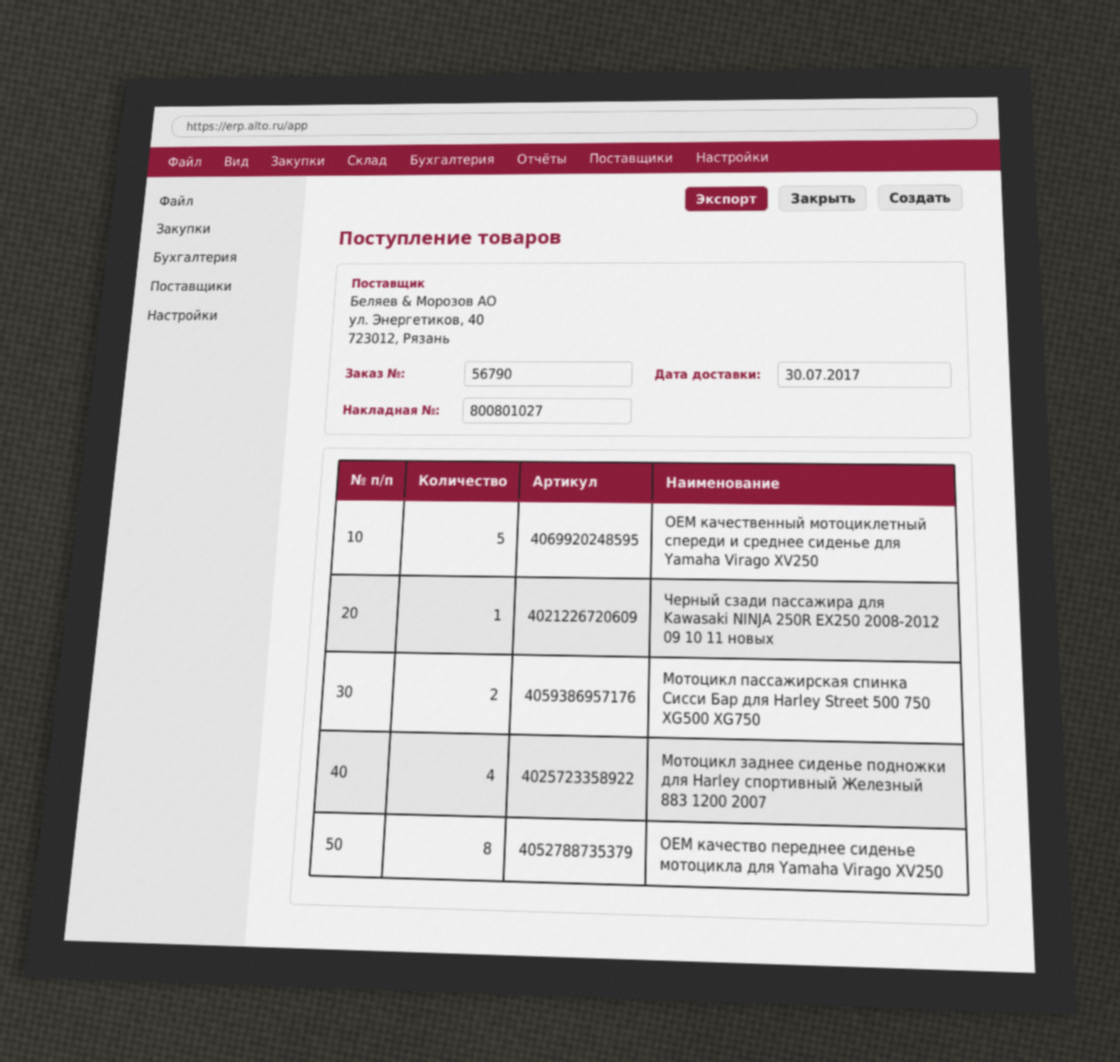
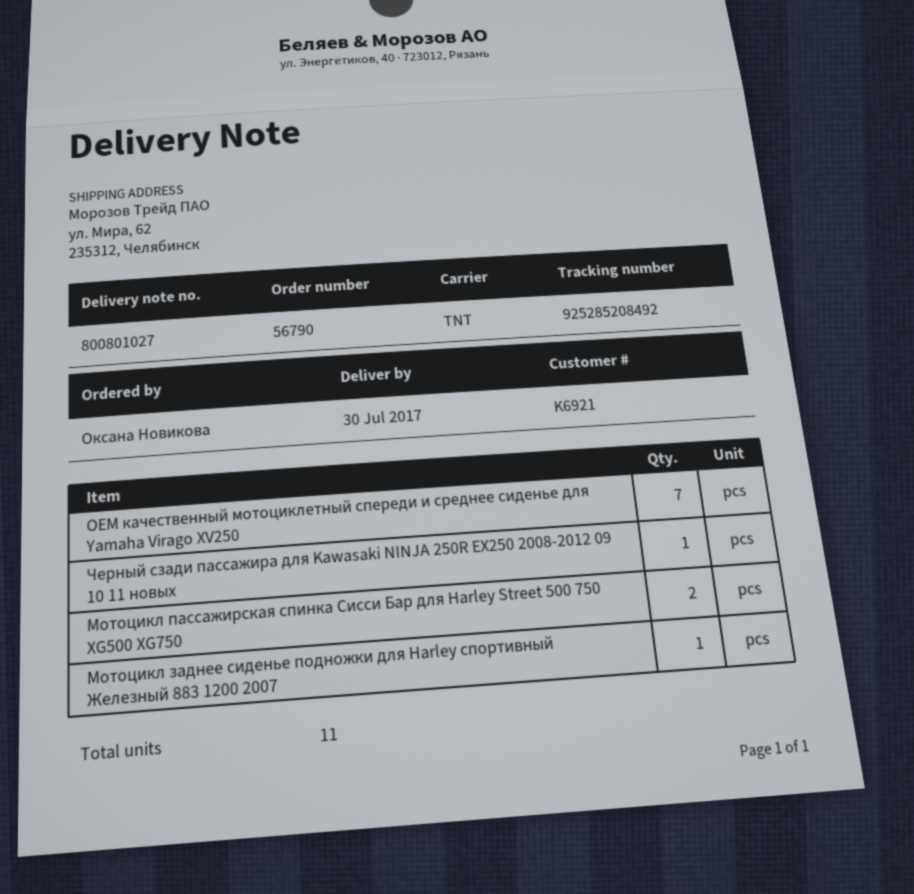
OEM качественный мотоциклетный спереди и среднее сиденье для Yamaha Virago XV250: 5 -> 7
Мотоцикл заднее сиденье подножки для Harley спортивный Железный 883 1200 2007: 4 -> 1
OEM качество переднее сиденье мотоцикла для Yamaha Virago XV250: 8 -> none

